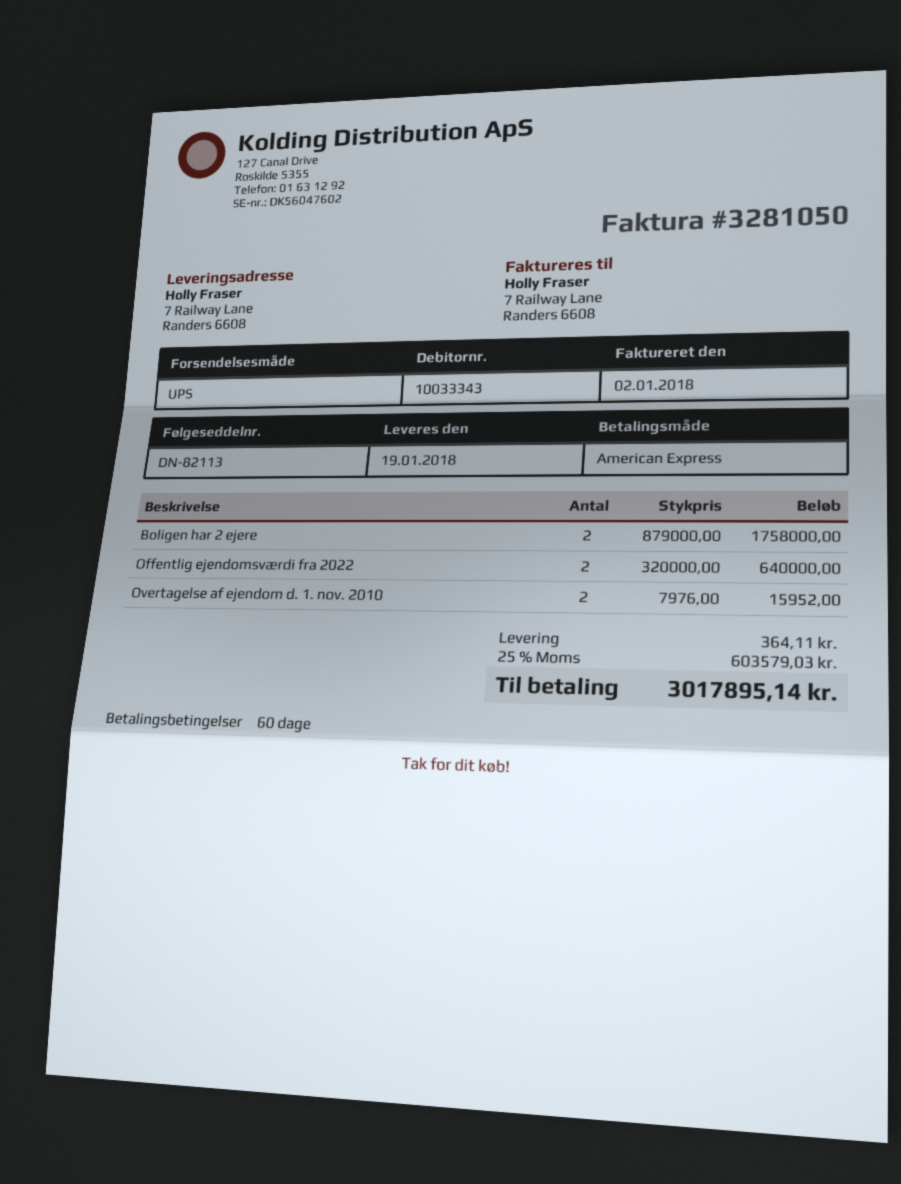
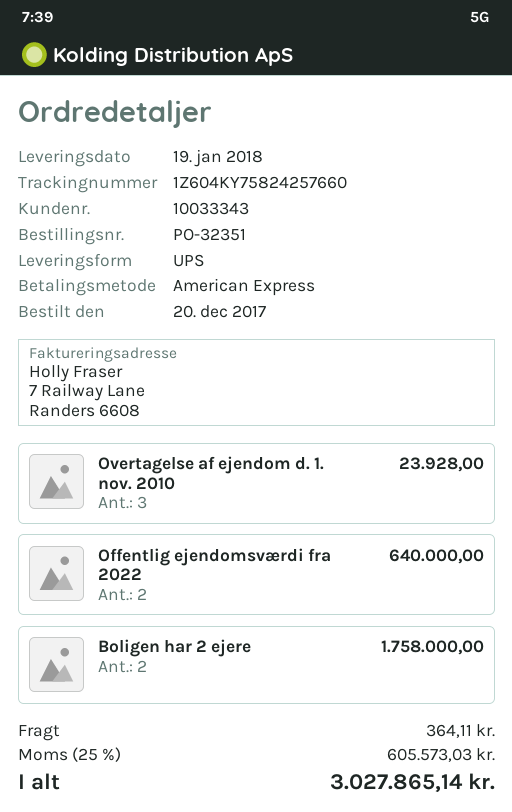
Overtagelse af ejendom d. 1. nov. 2010: 2 for 15952.00 -> 3 for 23928.00
tax: 25% = 603579.03 -> 25% = 605573.03
total: 3017895.14 -> 3027865.14

